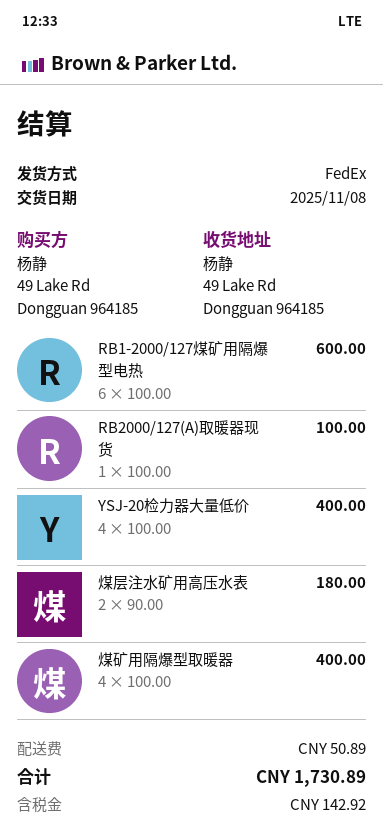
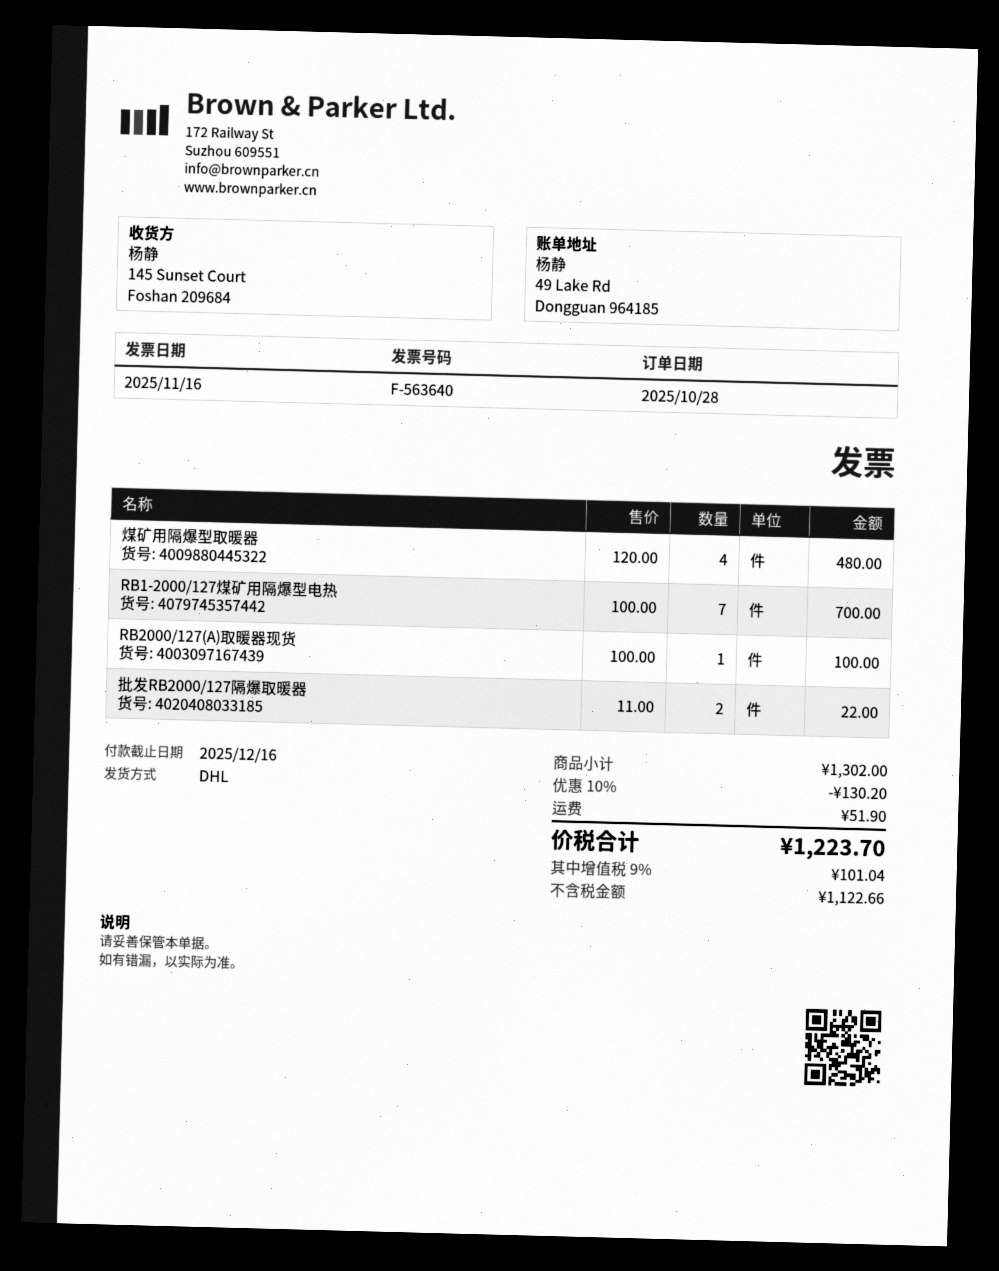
shipping method: FedEx -> DHL
ship to: 49 Lake Rd, Dongguan 964185 -> 145 Sunset Court, Foshan 209684
RB1-2000/127煤矿用隔爆型电热: 6 x 100.00 = 600.00 -> 7 x 100.00 = 700.00
YSJ-20检力器大量低价: 4 x 100.00 = 400.00 -> none
煤层注水矿用高压水表: 2 x 90.00 = 180.00 -> none
煤矿用隔爆型取暖器: 4 x 100.00 = 400.00 -> 4 x 120.00 = 480.00
批发RB2000/127隔爆取暖器: none -> 2 x 11.00 = 22.00
discount: none -> 10% = 130.20
shipping: 50.89 -> 51.90
tax: 142.92 -> 101.04
total: 1730.89 -> 1223.70

